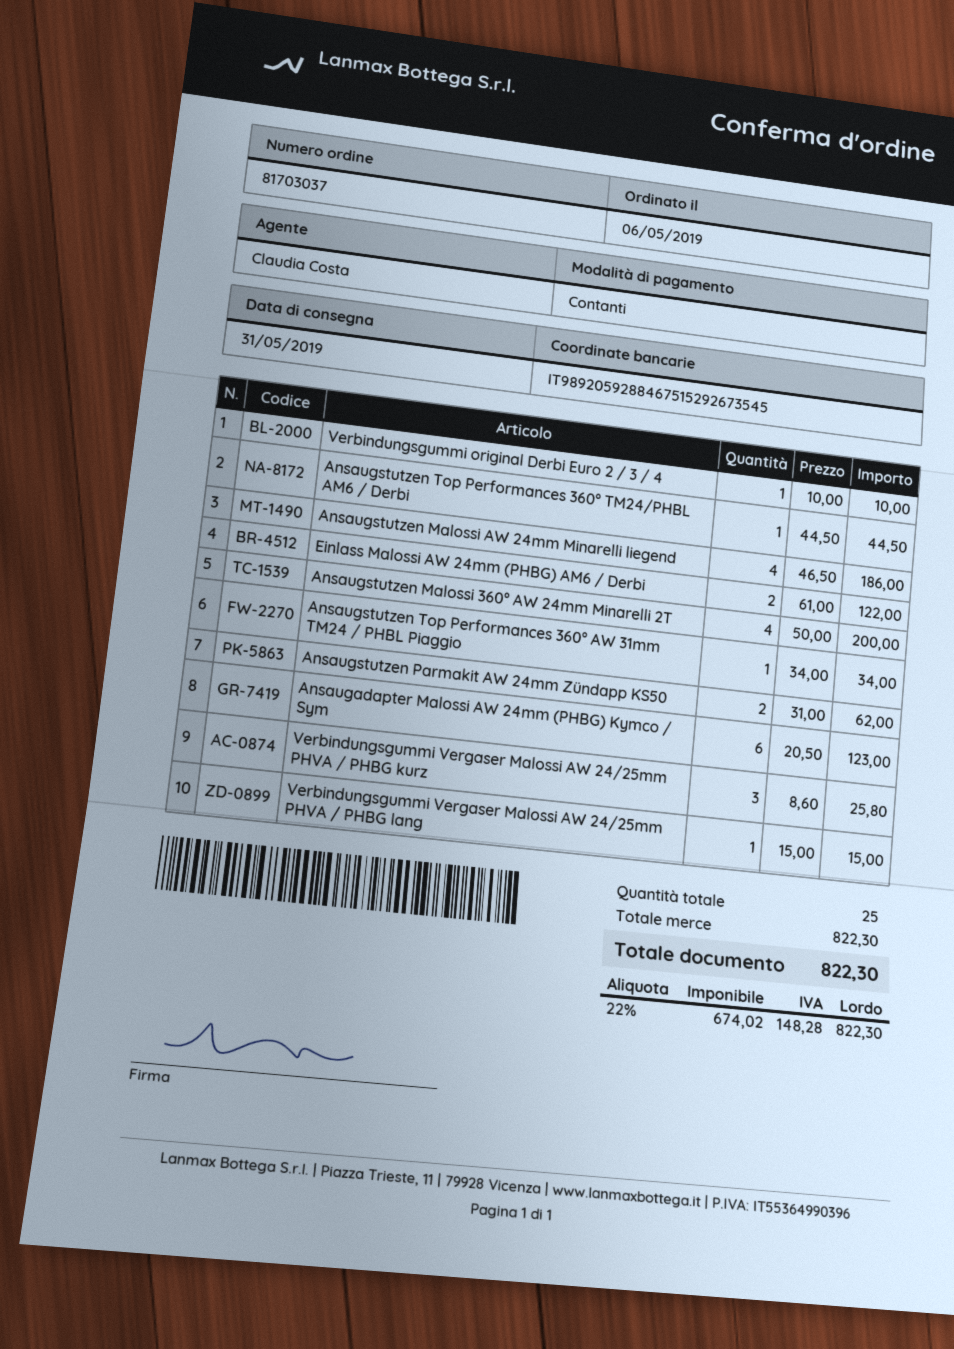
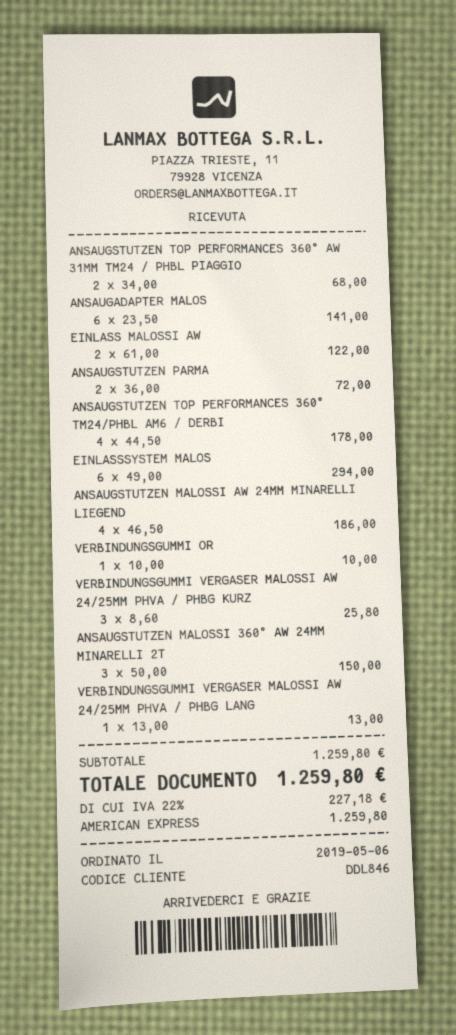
payment method: cash -> American Express
Ansaugstutzen Top Performances 360° TM24/PHBL AM6 / Derbi: 1 x 44.50 = 44.50 -> 4 x 44.50 = 178.00
Ansaugstutzen Malossi 360° AW 24mm Minarelli 2T: 4 x 50.00 = 200.00 -> 3 x 50.00 = 150.00
Ansaugstutzen Top Performances 360° AW 31mm TM24 / PHBL Piaggio: 1 x 34.00 = 34.00 -> 2 x 34.00 = 68.00
Ansaugstutzen Parmakit AW 24mm Zündapp KS50: 2 x 31.00 = 62.00 -> 2 x 36.00 = 72.00
Ansaugadapter Malossi AW 24mm (PHBG) Kymco / Sym: 6 x 20.50 = 123.00 -> 6 x 23.50 = 141.00
Verbindungsgummi Vergaser Malossi AW 24/25mm PHVA / PHBG lang: 1 x 15.00 = 15.00 -> 1 x 13.00 = 13.00
EINLASSSYSTEM MALOS: none -> 6 x 49.00 = 294.00
subtotal: 822.30 -> 1259.80
tax: 22% = 148.28 -> 22% = 227.18
total: 822.30 -> 1259.80

